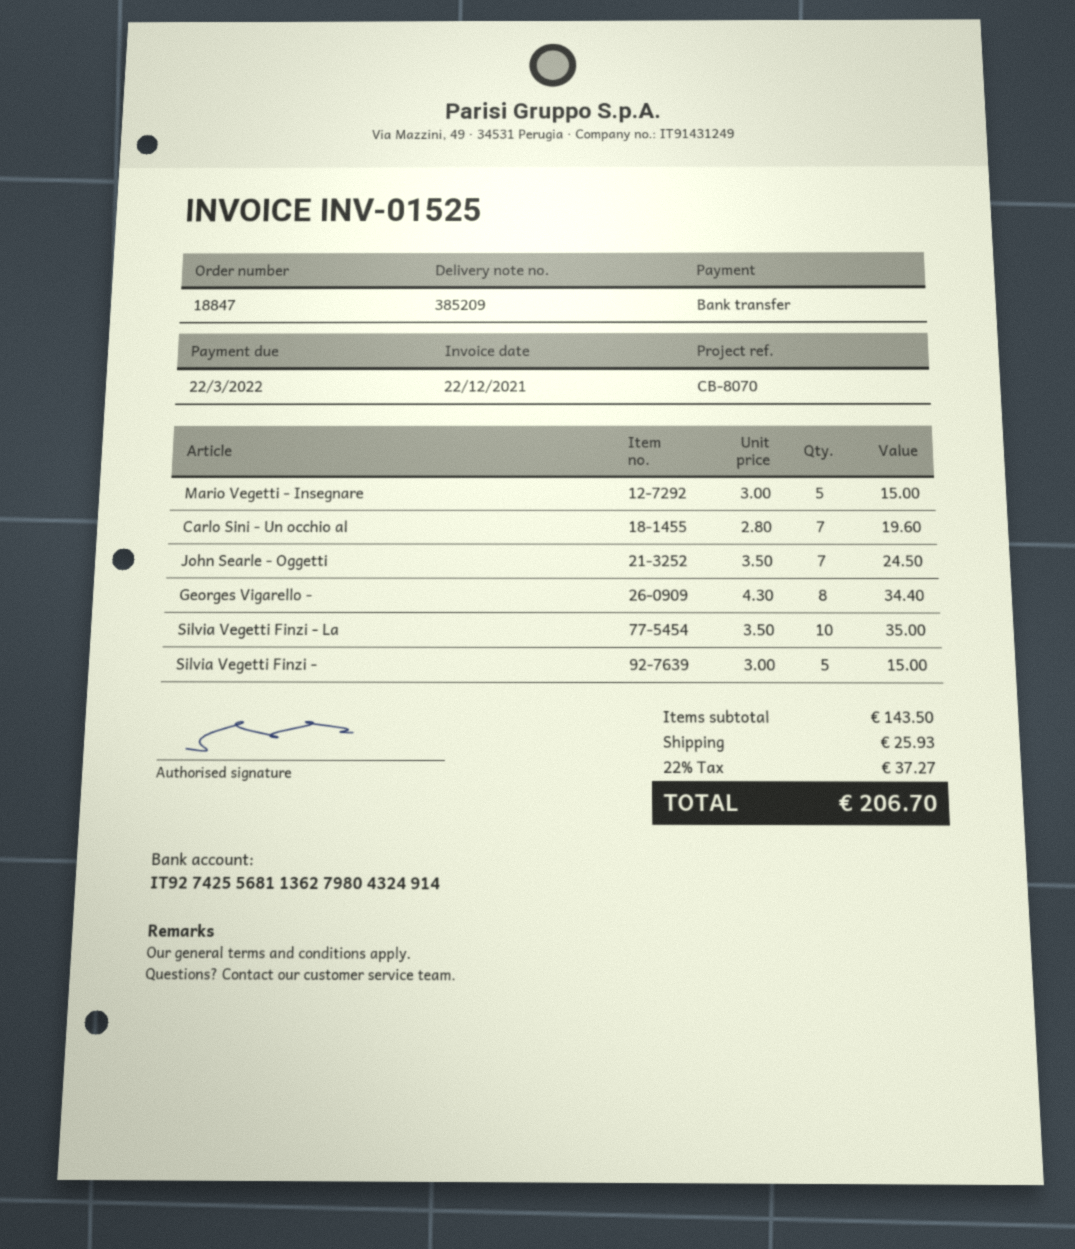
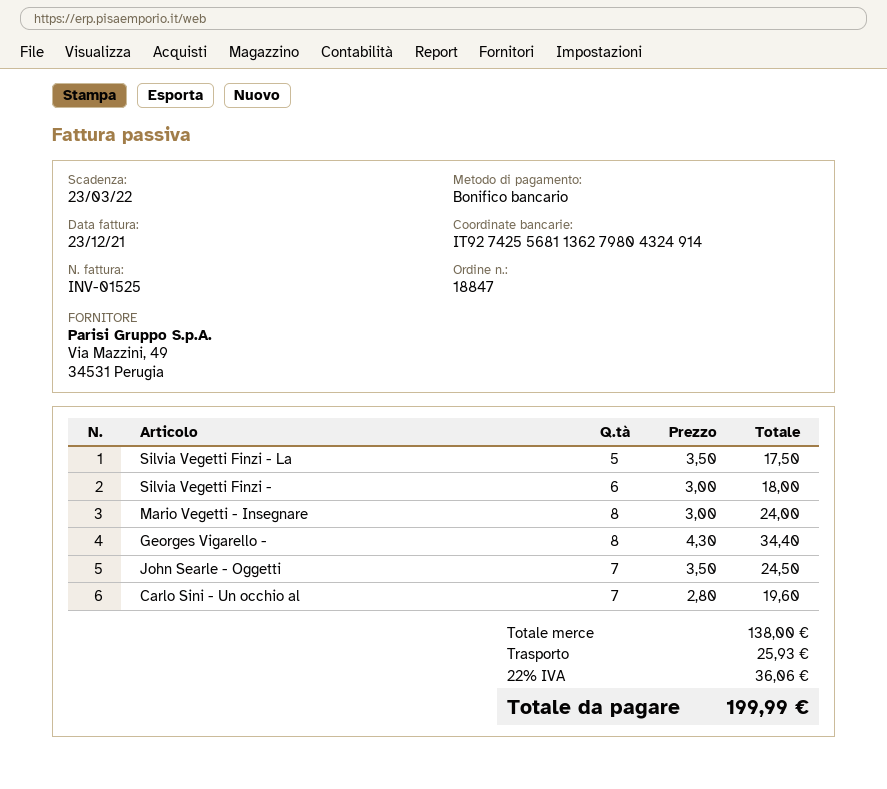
invoice date: 2021-12-22 -> 2021-12-23
due date: 2022-03-22 -> 2022-03-23
Mario Vegetti - Insegnare: 5 x 3.00 = 15.00 -> 8 x 3.00 = 24.00
Silvia Vegetti Finzi - La: 10 x 3.50 = 35.00 -> 5 x 3.50 = 17.50
Silvia Vegetti Finzi -: 5 x 3.00 = 15.00 -> 6 x 3.00 = 18.00
subtotal: 143.50 -> 138.00
tax: 22% = 37.27 -> 22% = 36.06
total: 206.70 -> 199.99

